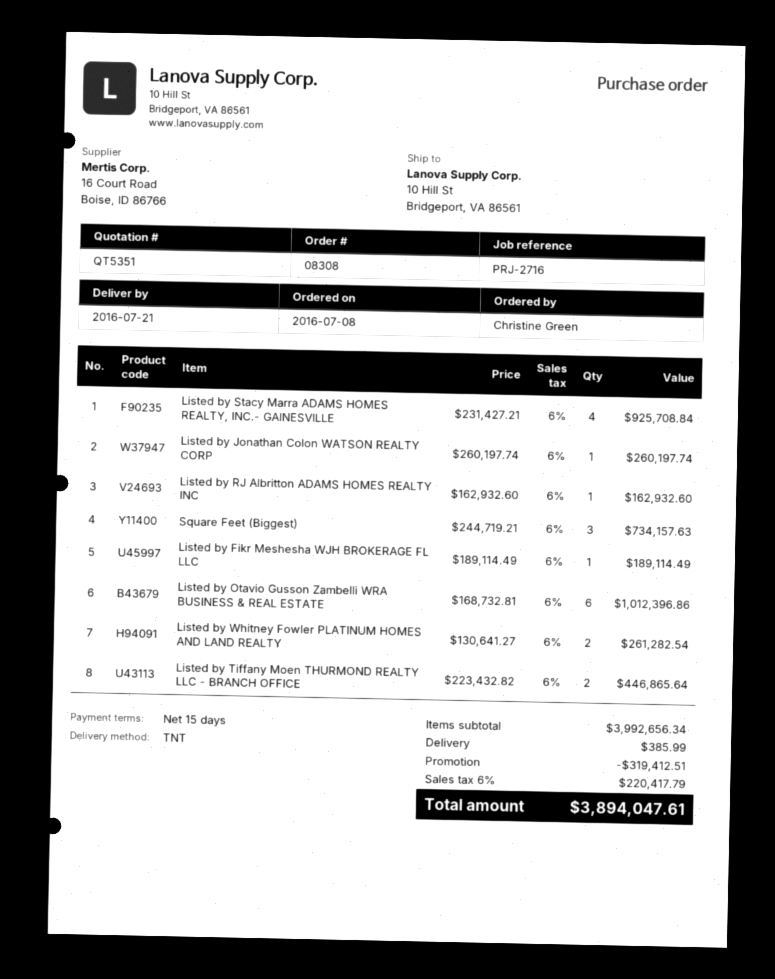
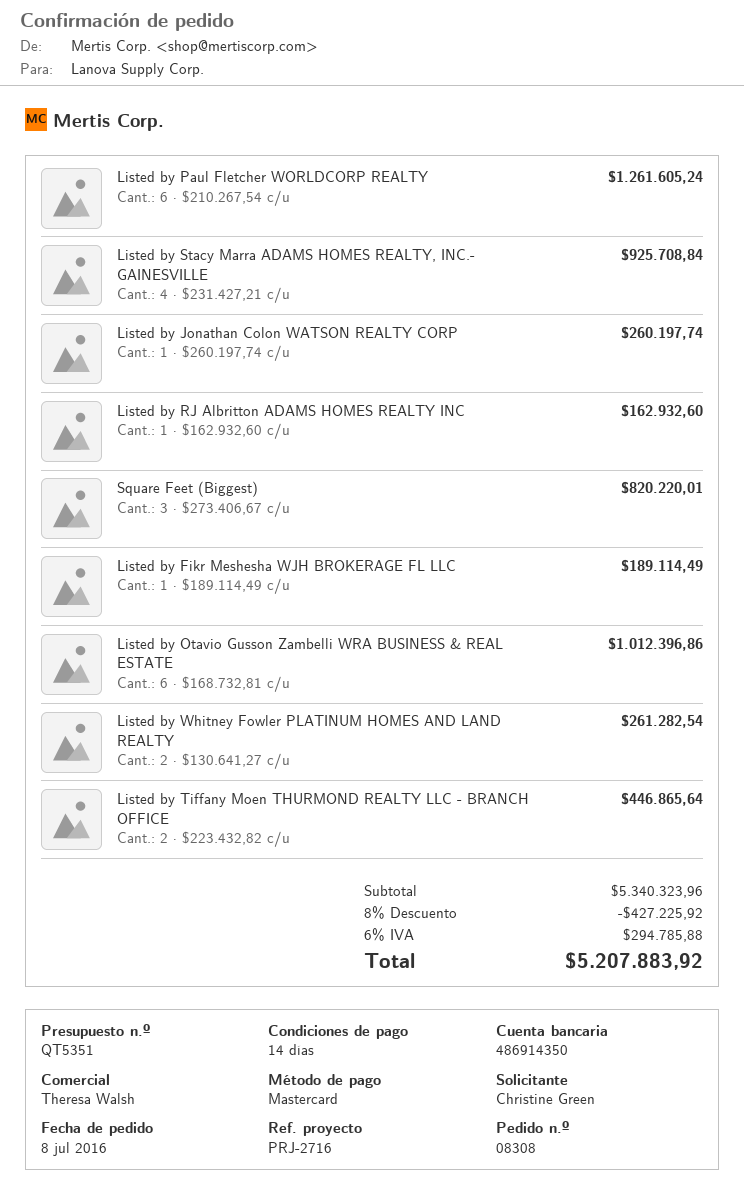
payment terms: 15 days -> 14 days
Square Feet (Biggest): 3 x 244719.21 = 734157.63 -> 3 x 273406.67 = 820220.01
Listed by Paul Fletcher WORLDCORP REALTY: none -> 6 x 210267.54 = 1261605.24
subtotal: 3992656.34 -> 5340323.96
discount: 319412.51 -> 427225.92
shipping: 385.99 -> none
tax: 6% = 220417.79 -> 6% = 294785.88
total: 3894047.61 -> 5207883.92

